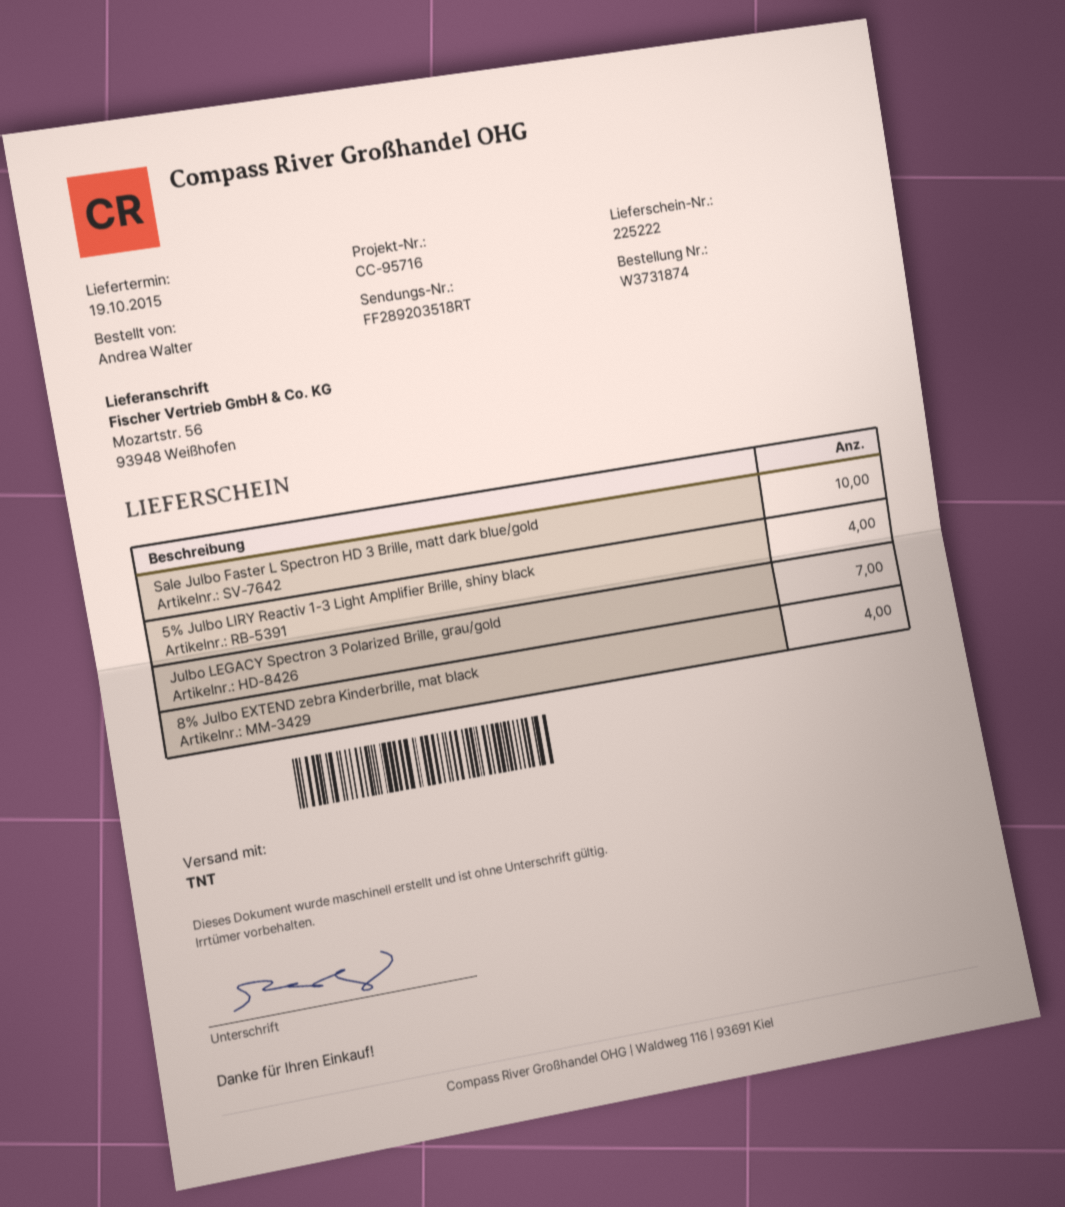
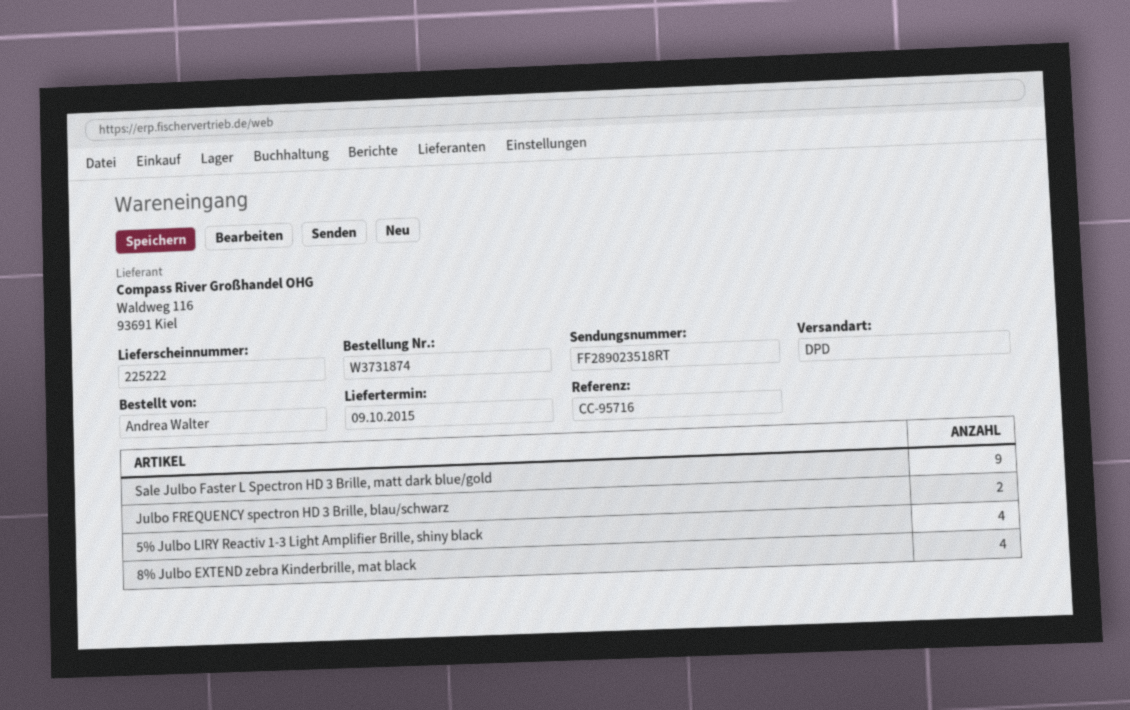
delivery date: 2015-10-19 -> 2015-10-09
shipping method: TNT -> DPD
tracking number: FF289203518RT -> FF289023518RT
Sale Julbo Faster L Spectron HD 3 Brille, matt dark blue/gold: 10 -> 9
Julbo LEGACY Spectron 3 Polarized Brille, grau/gold: 7 -> none
Julbo FREQUENCY spectron HD 3 Brille, blau/schwarz: none -> 2

